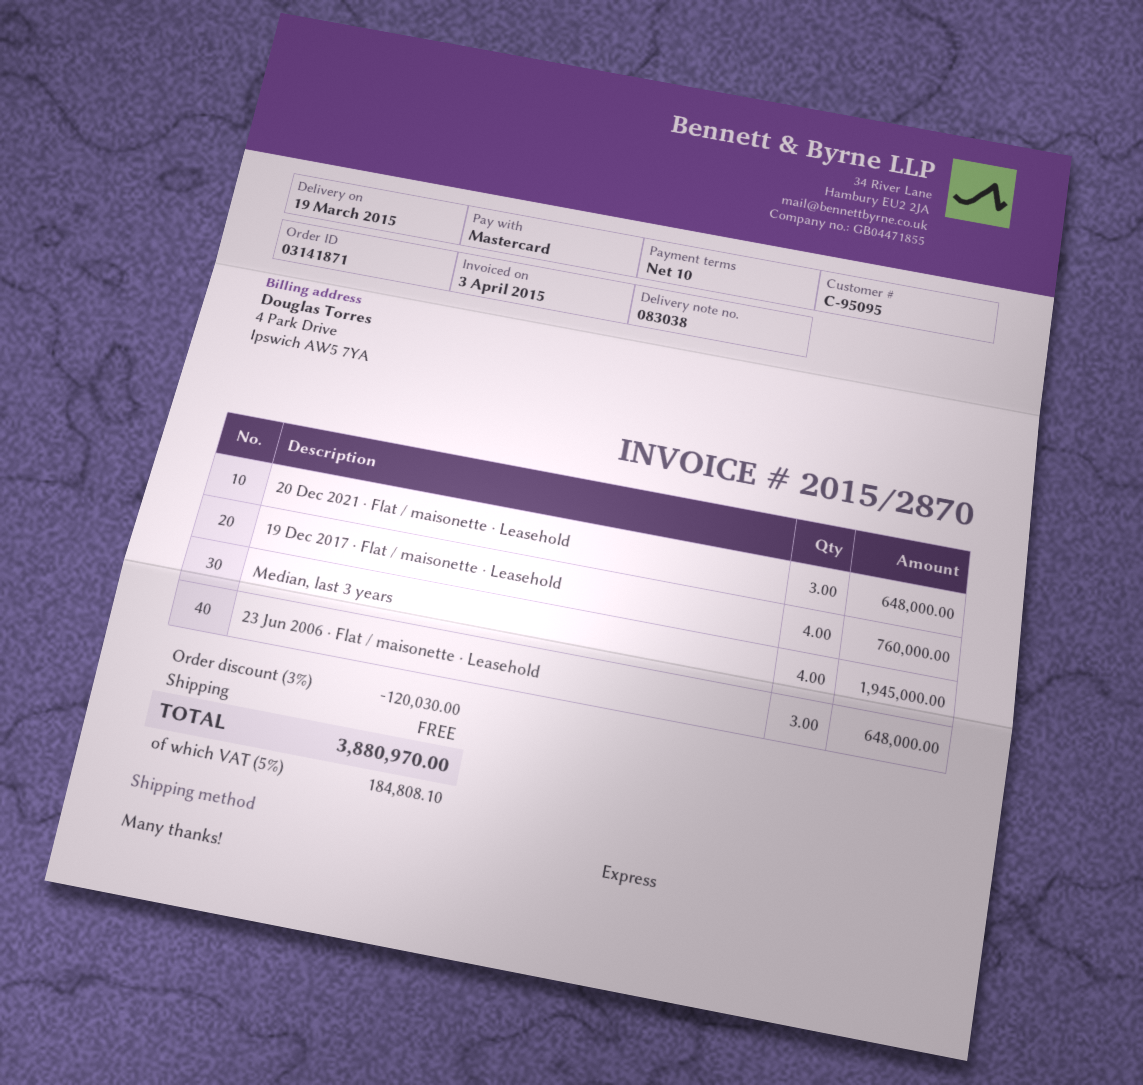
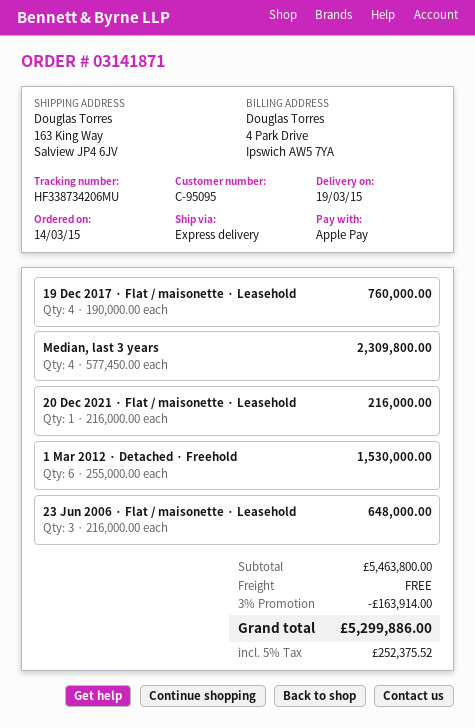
payment method: Mastercard -> Apple Pay
20 Dec 2021 · Flat / maisonette · Leasehold: 3 for 648000.00 -> 1 for 216000.00
Median, last 3 years: 4 for 1945000.00 -> 4 for 2309800.00
1 Mar 2012 · Detached · Freehold: none -> 6 for 1530000.00
discount: 3% = 120030.00 -> 3% = 163914.00
tax: 5% = 184808.10 -> 5% = 252375.52
total: 3880970.00 -> 5299886.00

